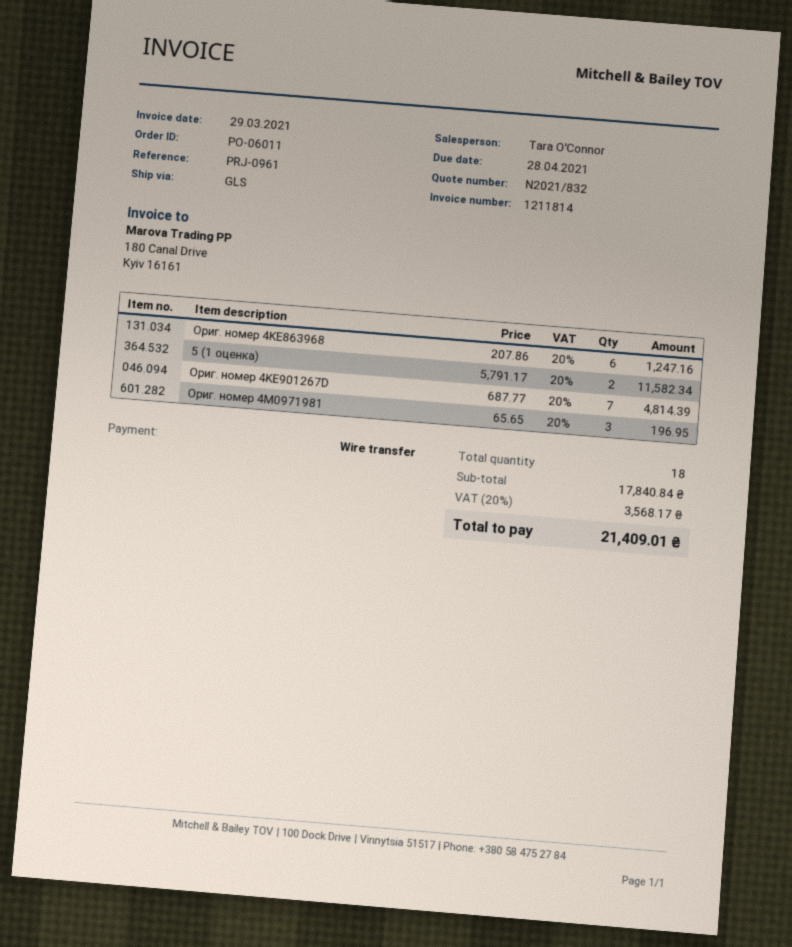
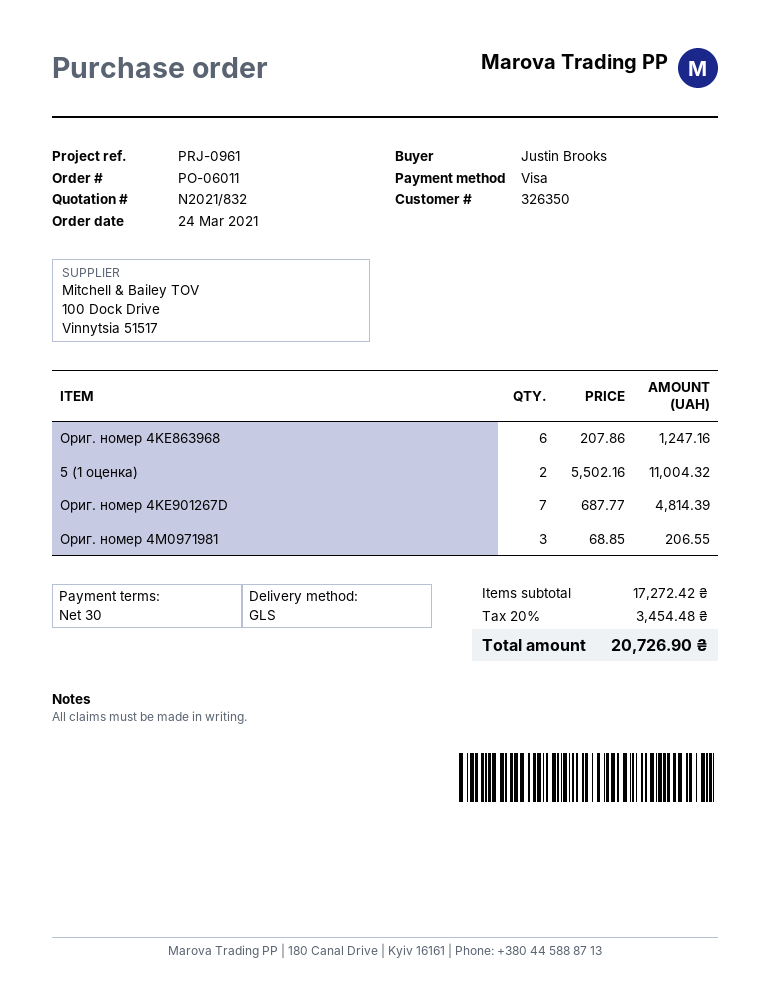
payment method: bank transfer -> Visa
5 (1 оценка): 2 x 5791.17 = 11582.34 -> 2 x 5502.16 = 11004.32
Ориг. номер 4M0971981: 3 x 65.65 = 196.95 -> 3 x 68.85 = 206.55
subtotal: 17840.84 -> 17272.42
tax: 20% = 3568.17 -> 20% = 3454.48
total: 21409.01 -> 20726.90

